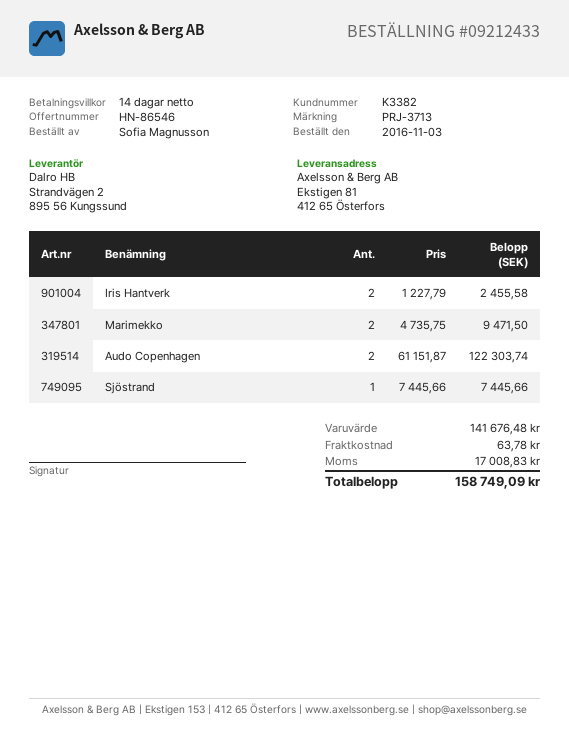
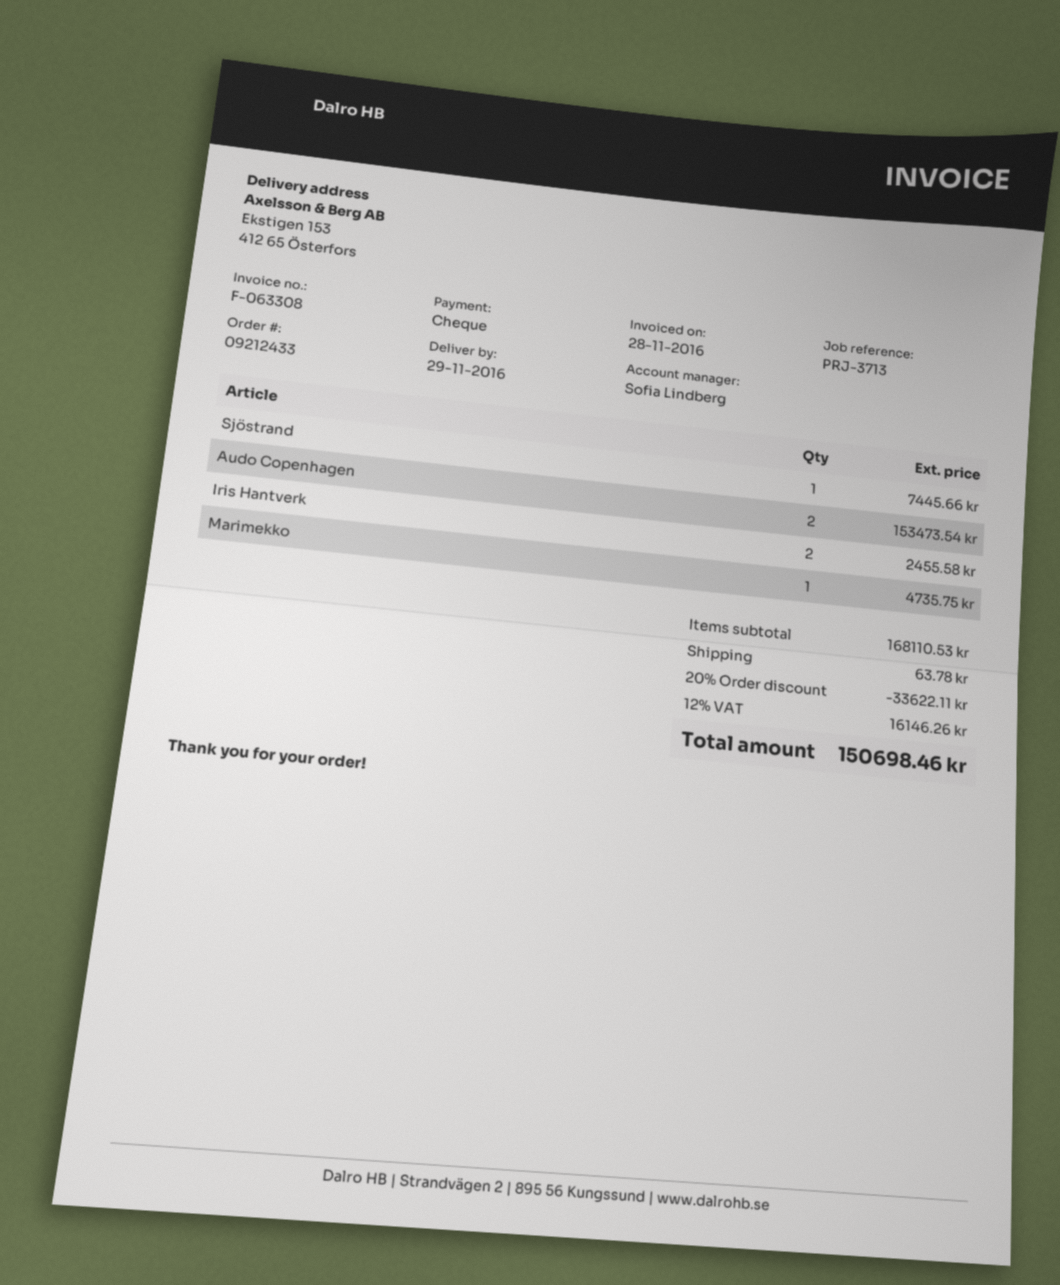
ship to: Ekstigen 81, 412 65 Österfors -> Ekstigen 153, 412 65 Österfors
Marimekko: 2 for 9471.50 -> 1 for 4735.75
Audo Copenhagen: 2 for 122303.74 -> 2 for 153473.54
subtotal: 141676.48 -> 168110.53
discount: none -> 20% = 33622.11
tax: 17008.83 -> 16146.26
total: 158749.09 -> 150698.46

